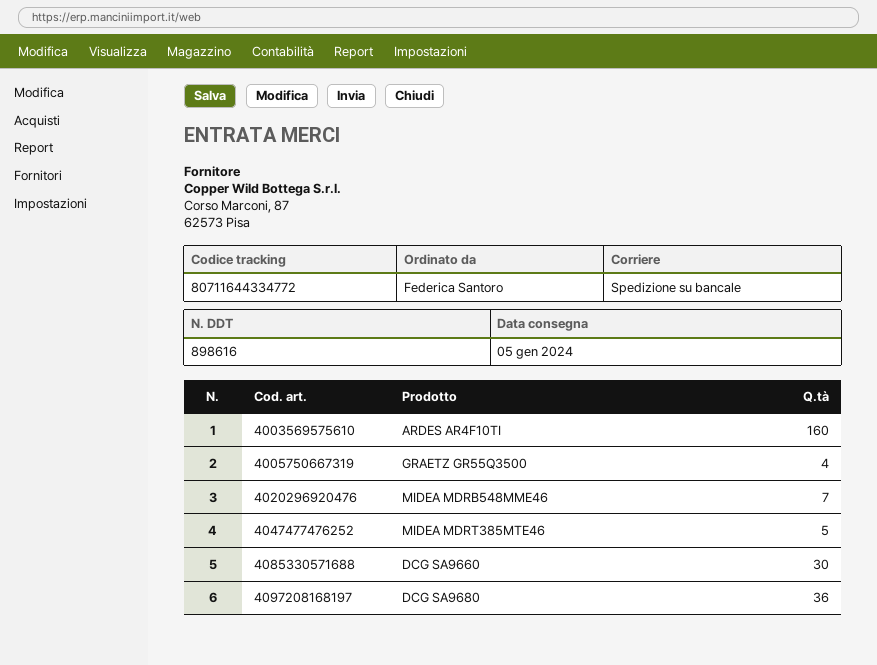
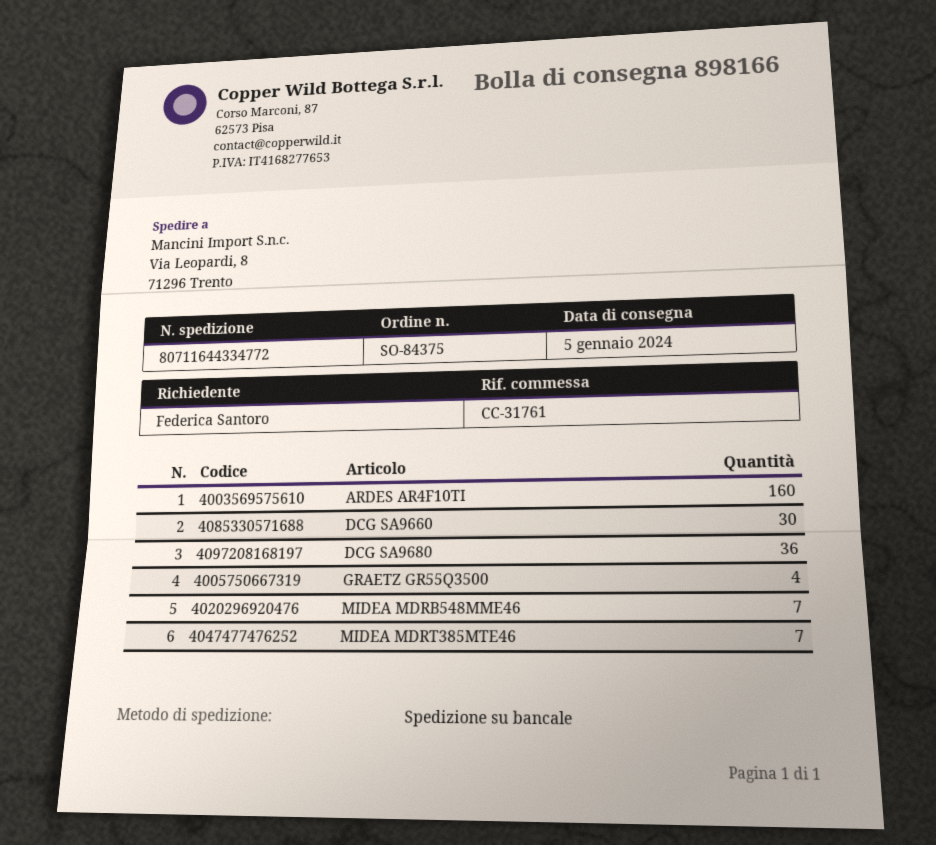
delivery note number: 898616 -> 898166
MIDEA MDRT385MTE46: 5 -> 7

